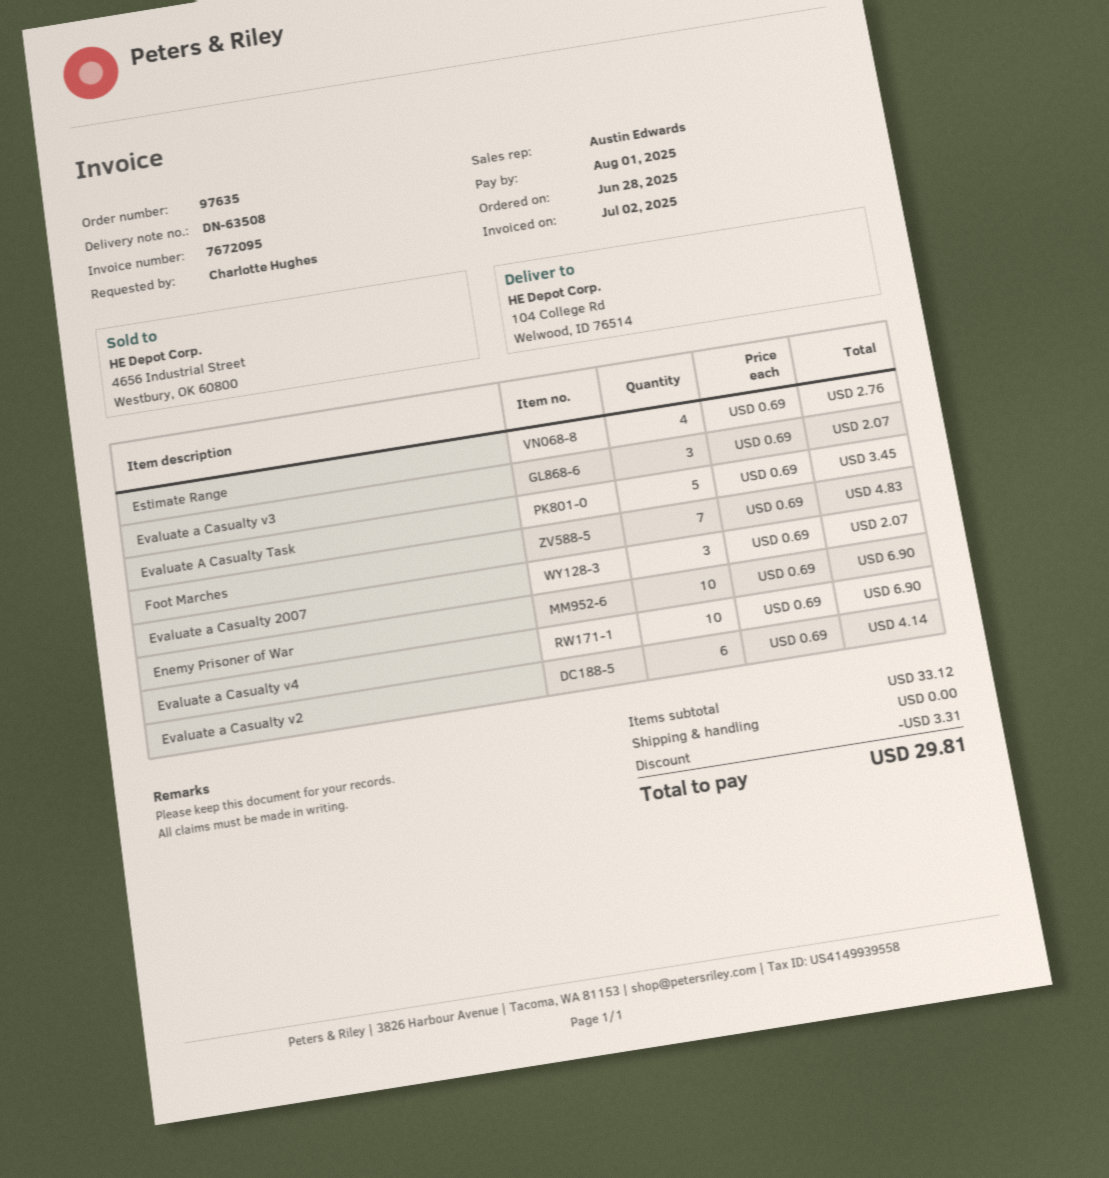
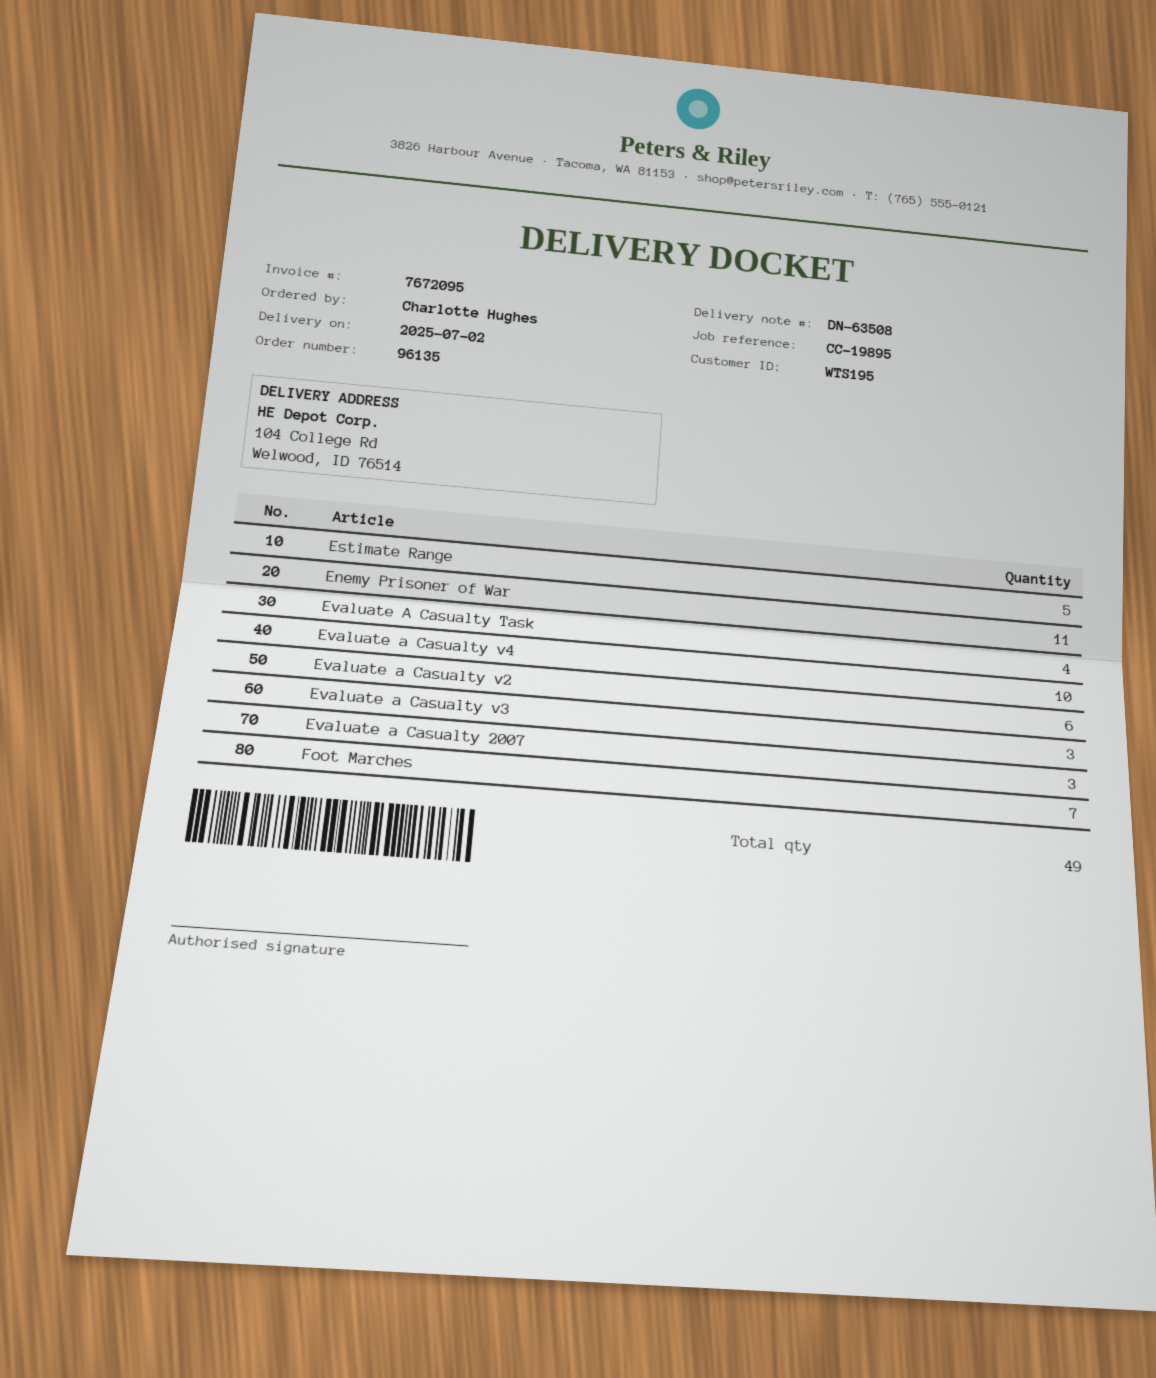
order number: 97635 -> 96135
Estimate Range: 4 -> 5
Evaluate A Casualty Task: 5 -> 4
Enemy Prisoner of War: 10 -> 11

